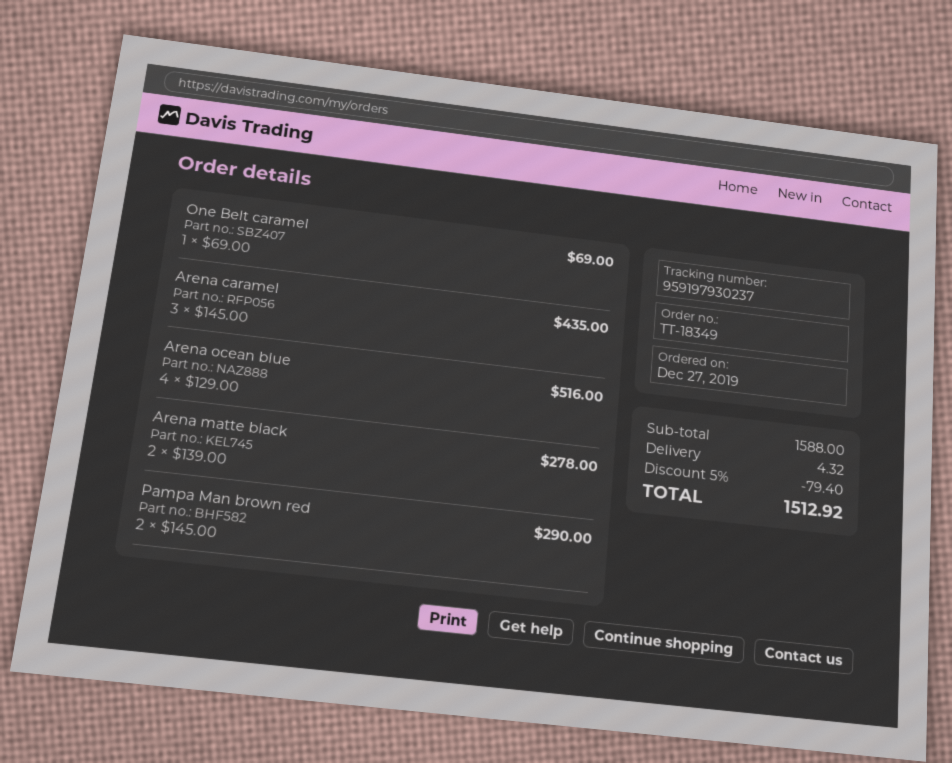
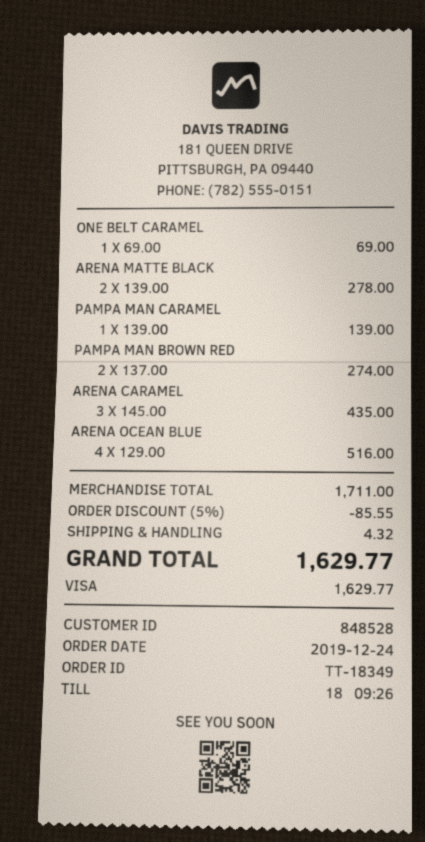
order date: 2019-12-27 -> 2019-12-24
Pampa Man brown red: 2 x 145.00 = 290.00 -> 2 x 137.00 = 274.00
PAMPA MAN CARAMEL: none -> 1 x 139.00 = 139.00
subtotal: 1588.00 -> 1711.00
discount: 5% = 79.40 -> 5% = 85.55
total: 1512.92 -> 1629.77

